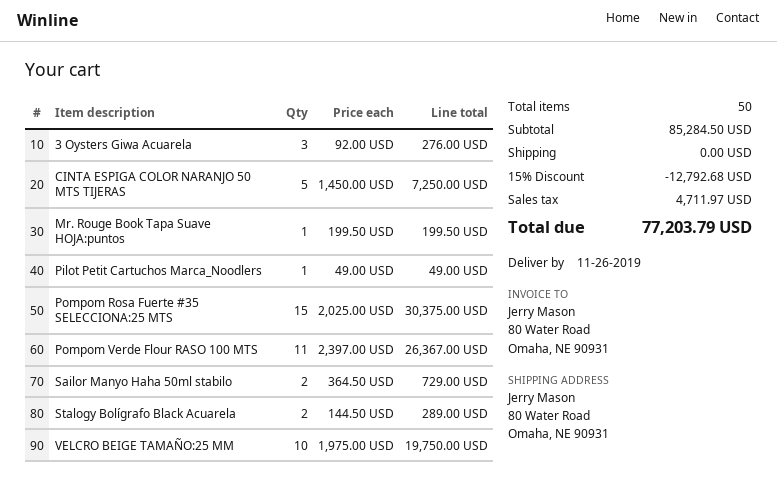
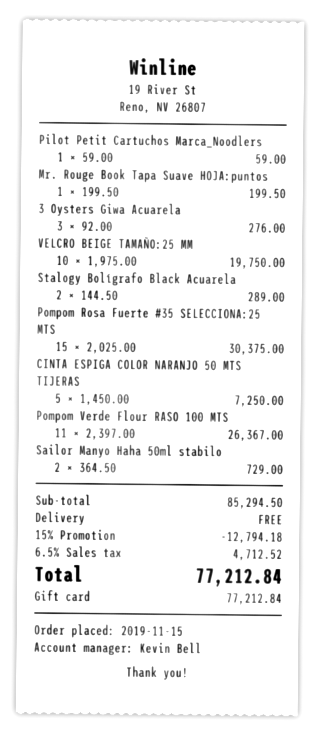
Pilot Petit Cartuchos Marca_Noodlers: 1 x 49.00 = 49.00 -> 1 x 59.00 = 59.00
subtotal: 85284.50 -> 85294.50
discount: 15% = 12792.68 -> 15% = 12794.18
tax: 4711.97 -> 4712.52
total: 77203.79 -> 77212.84

